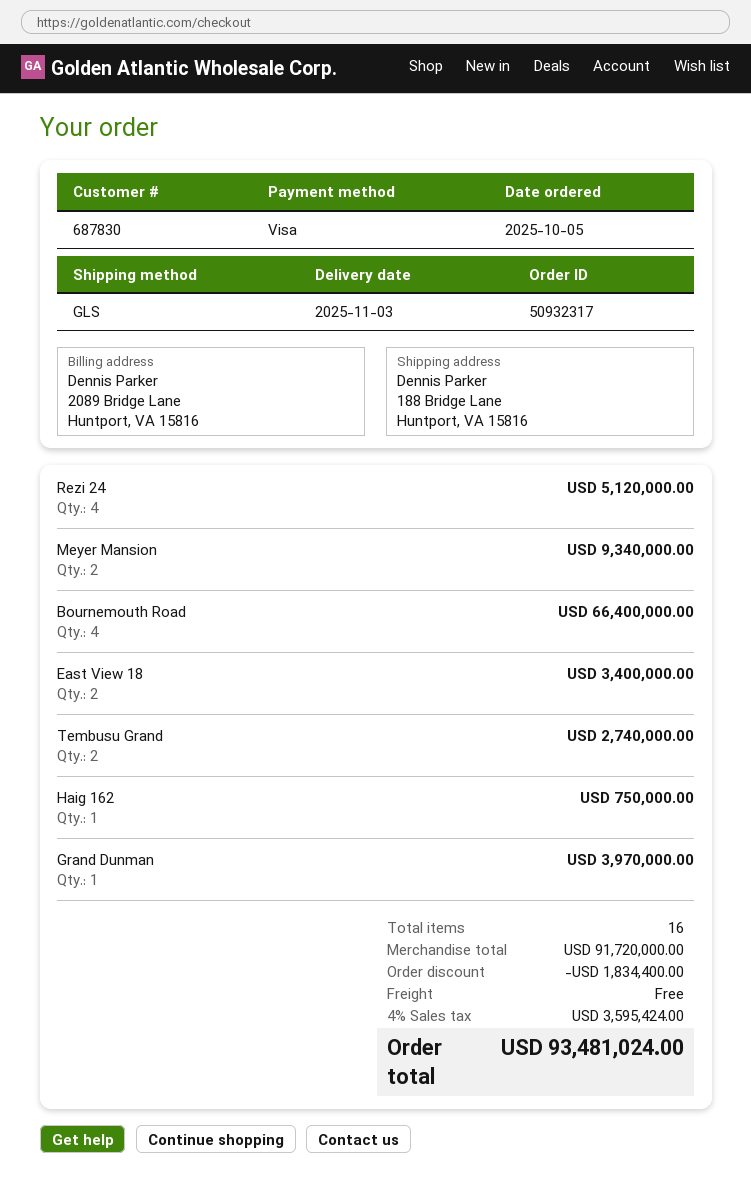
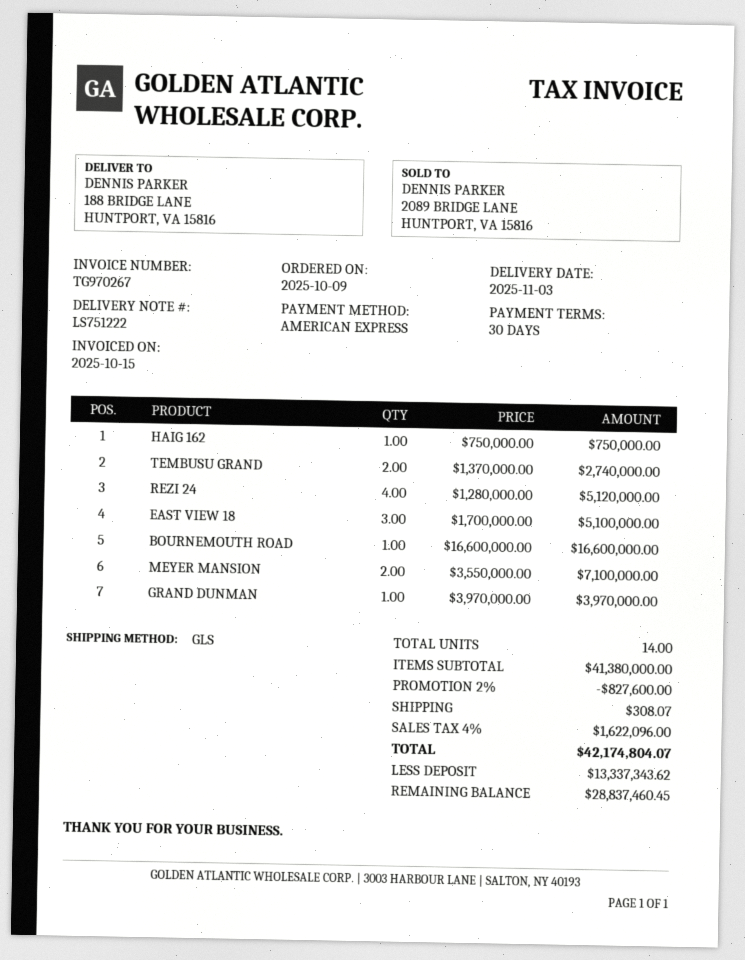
order date: 2025-10-05 -> 2025-10-09
payment method: Visa -> American Express
Meyer Mansion: 2 for 9340000.00 -> 2 for 7100000.00
Bournemouth Road: 4 for 66400000.00 -> 1 for 16600000.00
East View 18: 2 for 3400000.00 -> 3 for 5100000.00
total quantity: 16 -> 14
subtotal: 91720000.00 -> 41380000.00
discount: 1834400.00 -> 827600.00
shipping: 0.00 -> 308.07
tax: 4% = 3595424.00 -> 4% = 1622096.00
total: 93481024.00 -> 42174804.07

